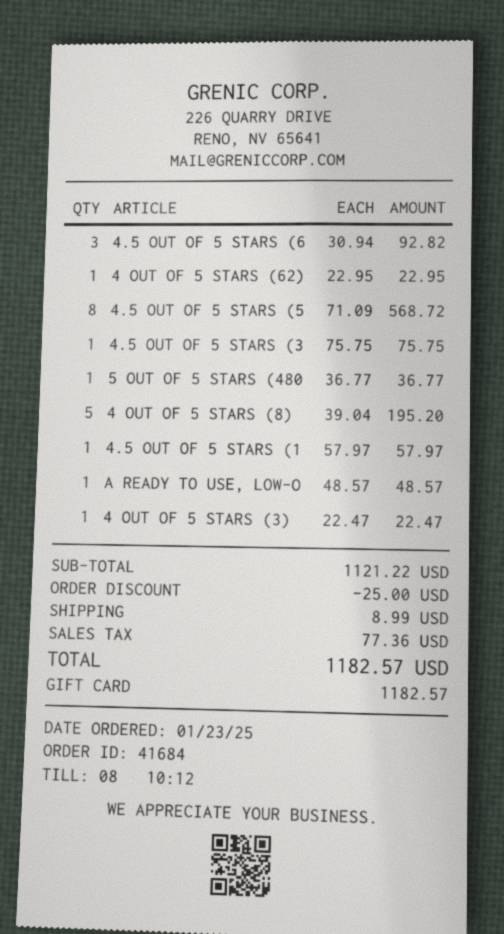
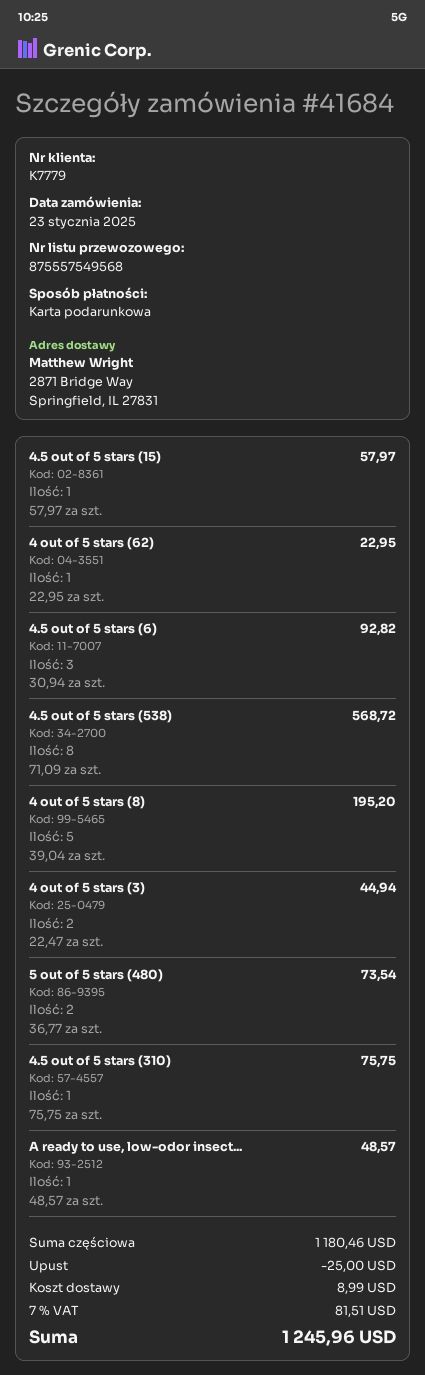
5 OUT OF 5 STARS (480: 1 x 36.77 = 36.77 -> 2 x 36.77 = 73.54
4 OUT OF 5 STARS (3): 1 x 22.47 = 22.47 -> 2 x 22.47 = 44.94
subtotal: 1121.22 -> 1180.46
tax: 77.36 -> 81.51
total: 1182.57 -> 1245.96

